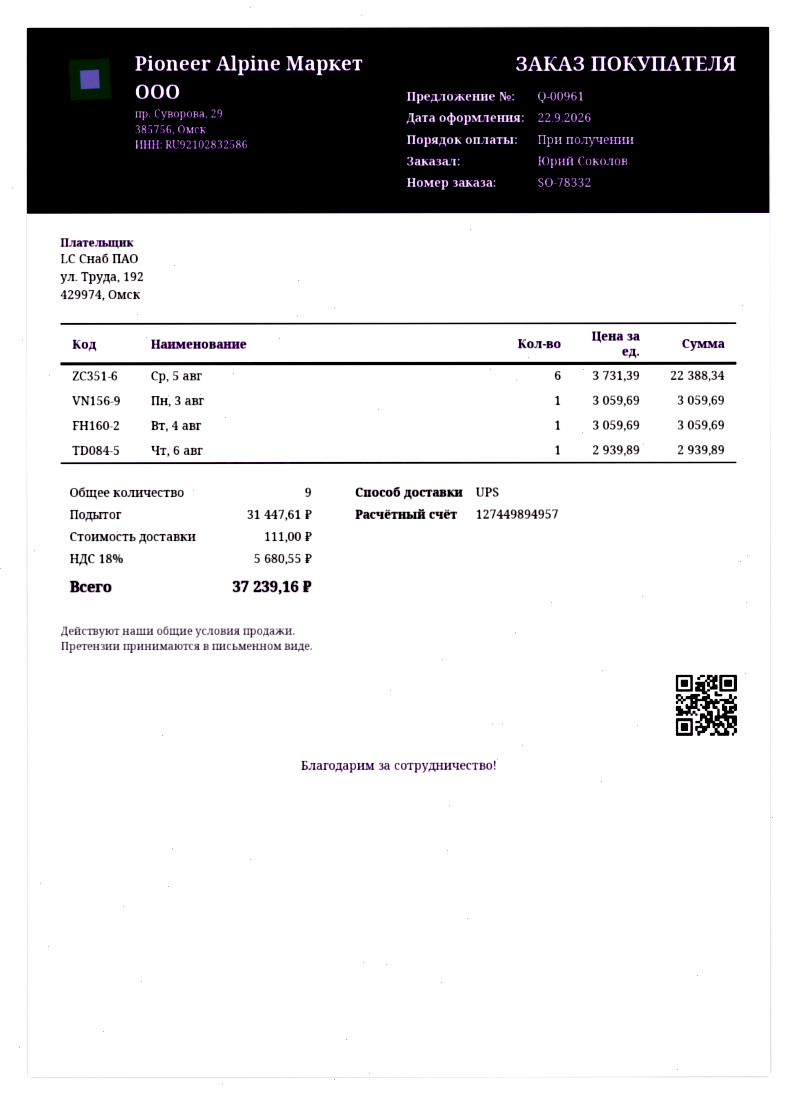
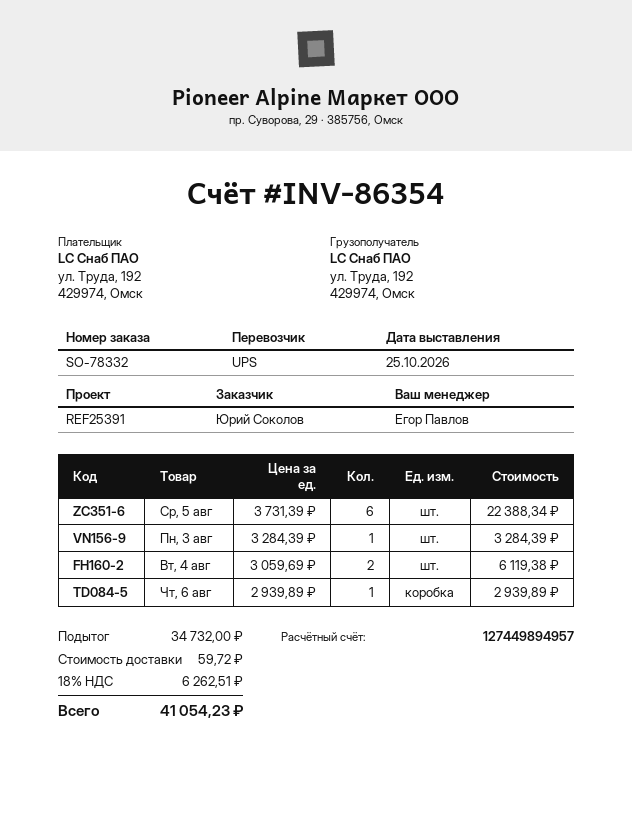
Пн, 3 авг: 1 x 3059.69 = 3059.69 -> 1 x 3284.39 = 3284.39
Вт, 4 авг: 1 x 3059.69 = 3059.69 -> 2 x 3059.69 = 6119.38
subtotal: 31447.61 -> 34732.00
shipping: 111.00 -> 59.72
tax: 18% = 5680.55 -> 18% = 6262.51
total: 37239.16 -> 41054.23

